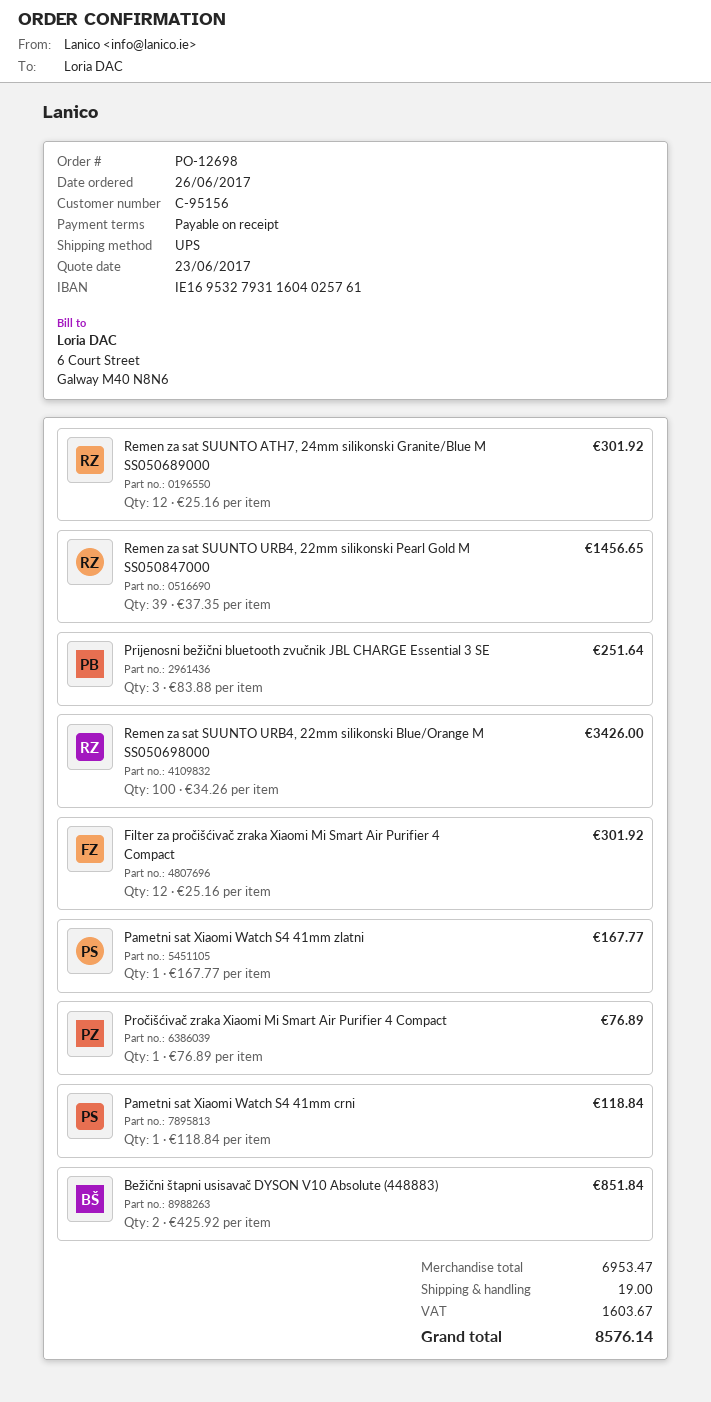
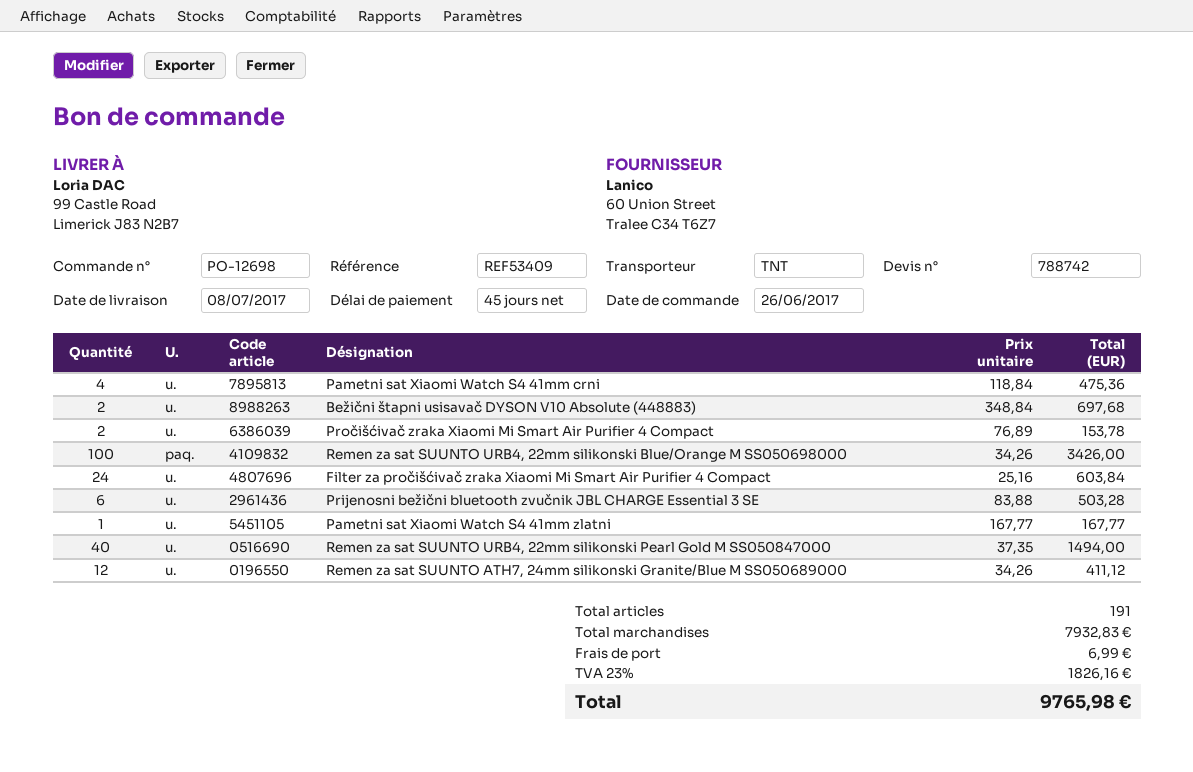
payment terms: on receipt -> 45 days
shipping method: UPS -> TNT
Remen za sat SUUNTO ATH7, 24mm silikonski Granite/Blue M SS050689000: 12 x 25.16 = 301.92 -> 12 x 34.26 = 411.12
Remen za sat SUUNTO URB4, 22mm silikonski Pearl Gold M SS050847000: 39 x 37.35 = 1456.65 -> 40 x 37.35 = 1494.00
Prijenosni bežični bluetooth zvučnik JBL CHARGE Essential 3 SE: 3 x 83.88 = 251.64 -> 6 x 83.88 = 503.28
Filter za pročišćivač zraka Xiaomi Mi Smart Air Purifier 4 Compact: 12 x 25.16 = 301.92 -> 24 x 25.16 = 603.84
Pročišćivač zraka Xiaomi Mi Smart Air Purifier 4 Compact: 1 x 76.89 = 76.89 -> 2 x 76.89 = 153.78
Pametni sat Xiaomi Watch S4 41mm crni: 1 x 118.84 = 118.84 -> 4 x 118.84 = 475.36
Bežični štapni usisavač DYSON V10 Absolute (448883): 2 x 425.92 = 851.84 -> 2 x 348.84 = 697.68
subtotal: 6953.47 -> 7932.83
shipping: 19.00 -> 6.99
tax: 1603.67 -> 1826.16
total: 8576.14 -> 9765.98

